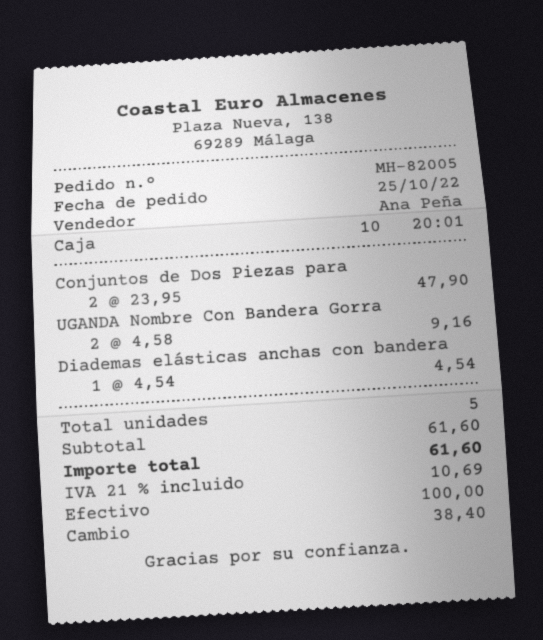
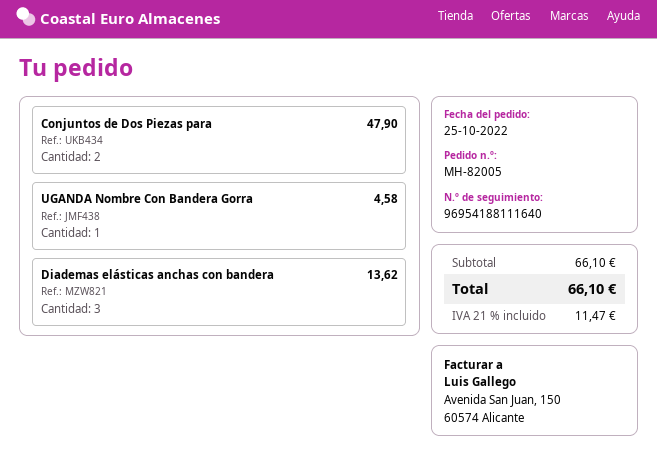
UGANDA Nombre Con Bandera Gorra: 2 for 9.16 -> 1 for 4.58
Diademas elásticas anchas con bandera: 1 for 4.54 -> 3 for 13.62
subtotal: 61.60 -> 66.10
tax: 21% = 10.69 -> 21% = 11.47
total: 61.60 -> 66.10

